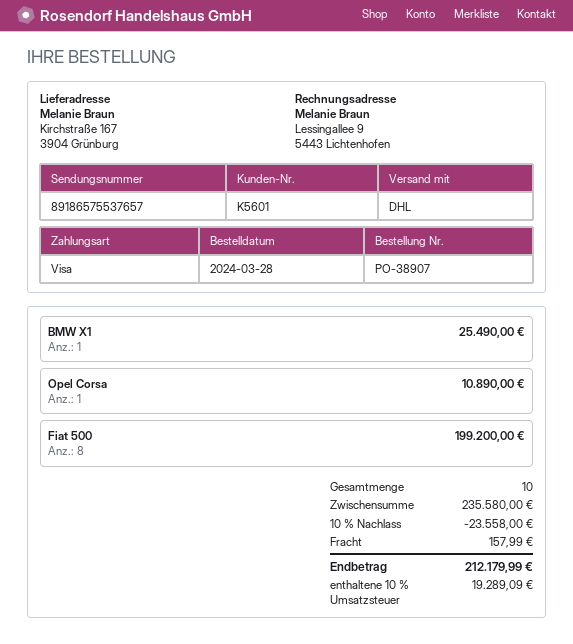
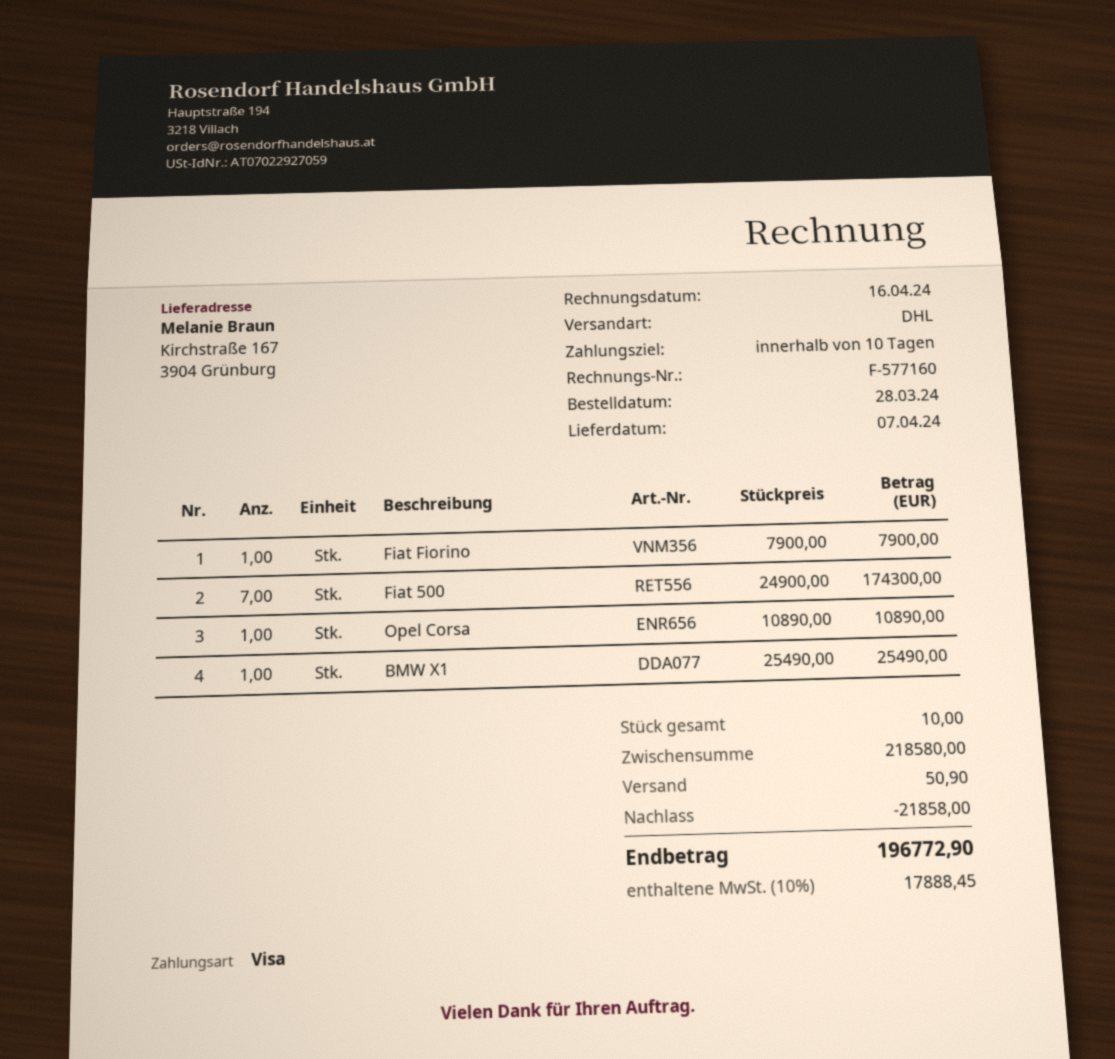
Fiat 500: 8 for 199200.00 -> 7 for 174300.00
Fiat Fiorino: none -> 1 for 7900.00
subtotal: 235580.00 -> 218580.00
discount: 23558.00 -> 21858.00
shipping: 157.99 -> 50.90
tax: 10% = 19289.09 -> 10% = 17888.45
total: 212179.99 -> 196772.90

